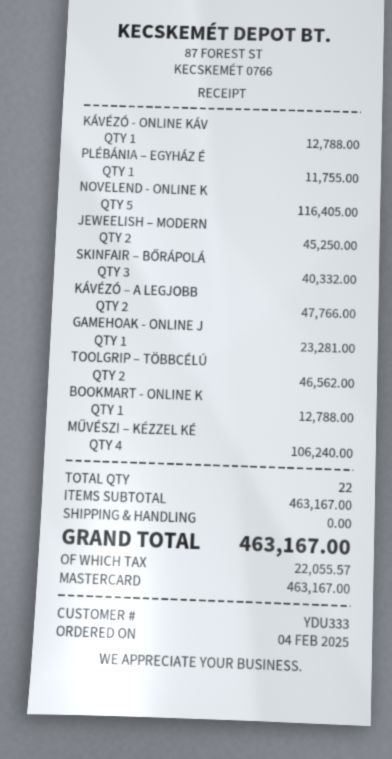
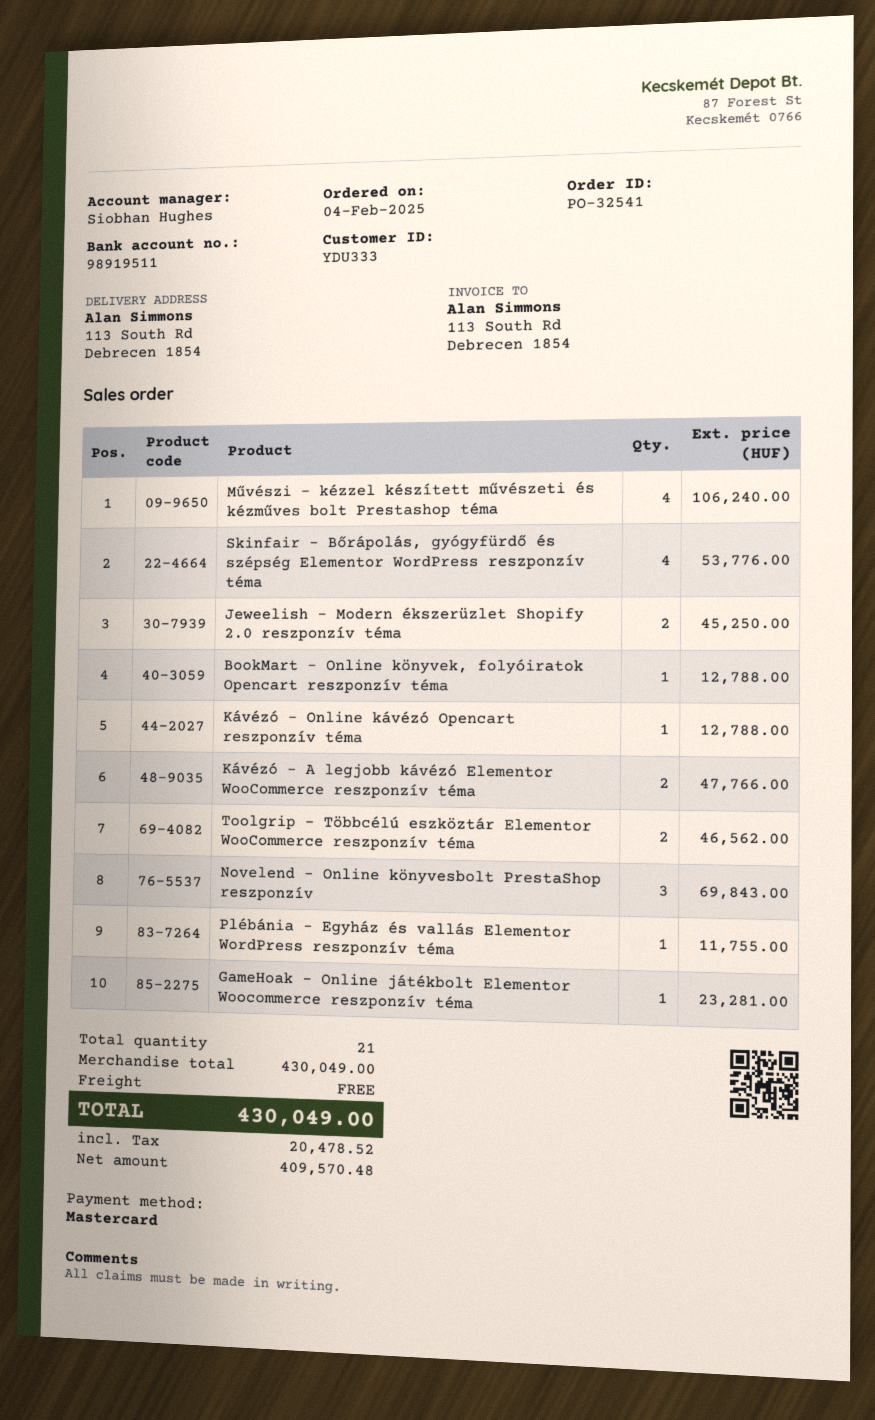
NOVELEND - ONLINE K: 5 for 116405.00 -> 3 for 69843.00
SKINFAIR – BŐRÁPOLÁ: 3 for 40332.00 -> 4 for 53776.00
total quantity: 22 -> 21
subtotal: 463167.00 -> 430049.00
tax: 22055.57 -> 20478.52
total: 463167.00 -> 430049.00

